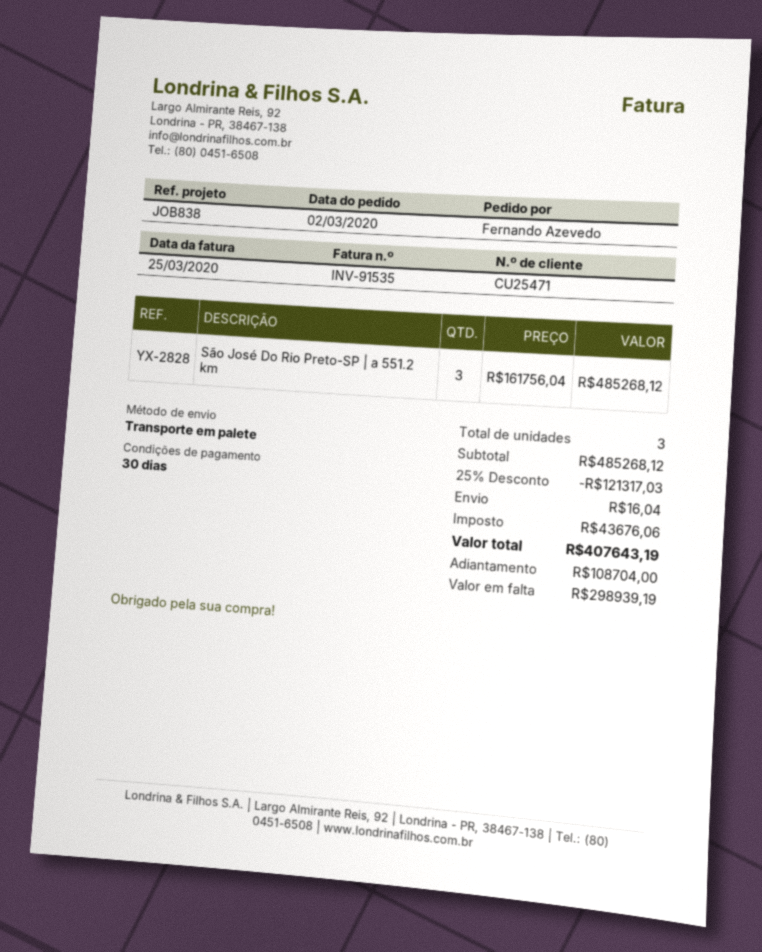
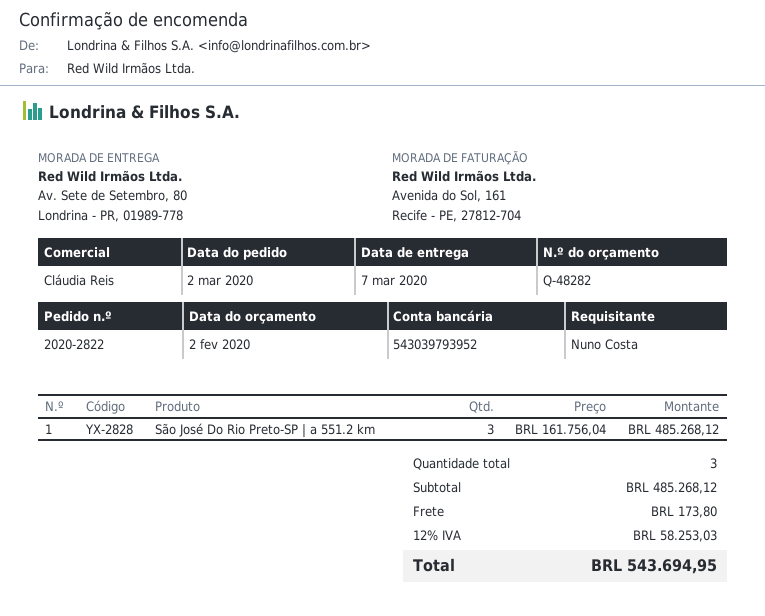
ordered by: Fernando Azevedo -> Nuno Costa
discount: 25% = 121317.03 -> none
shipping: 16.04 -> 173.80
tax: 43676.06 -> 58253.03
total: 407643.19 -> 543694.95

